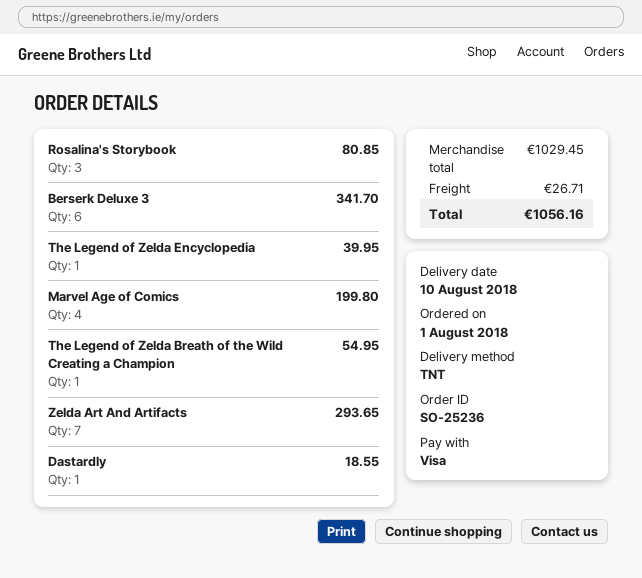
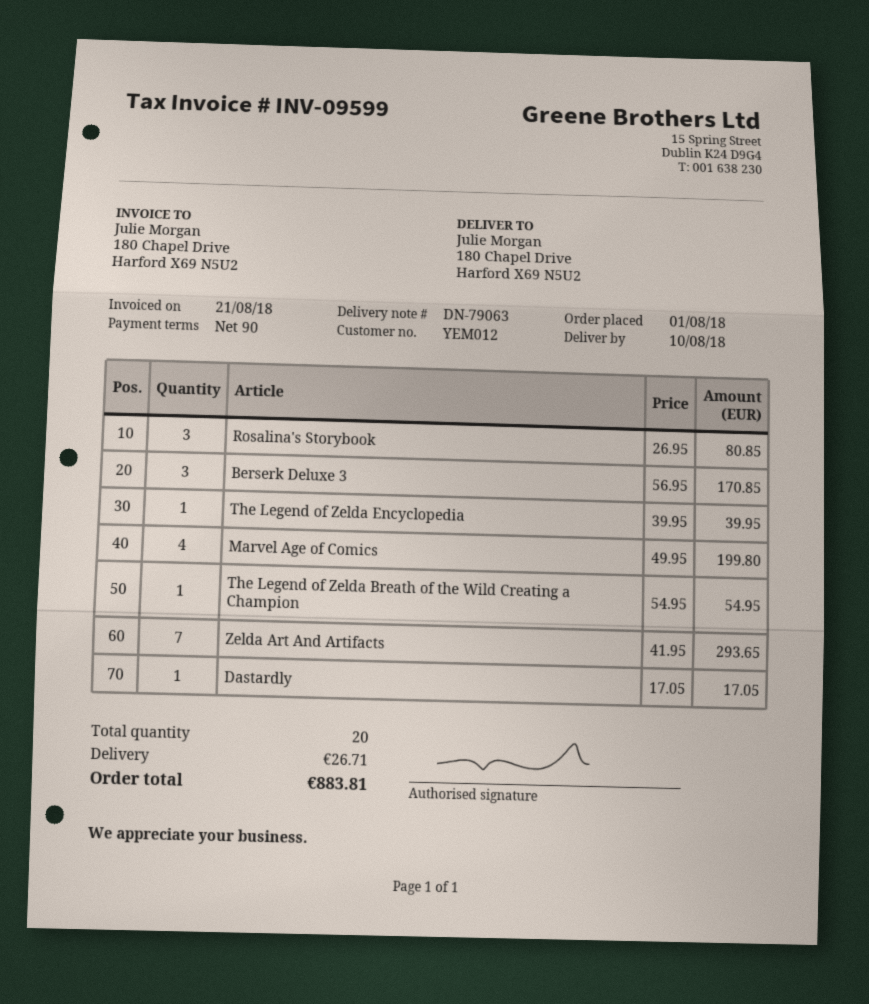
Berserk Deluxe 3: 6 for 341.70 -> 3 for 170.85
Dastardly: 1 for 18.55 -> 1 for 17.05
total: 1056.16 -> 883.81

